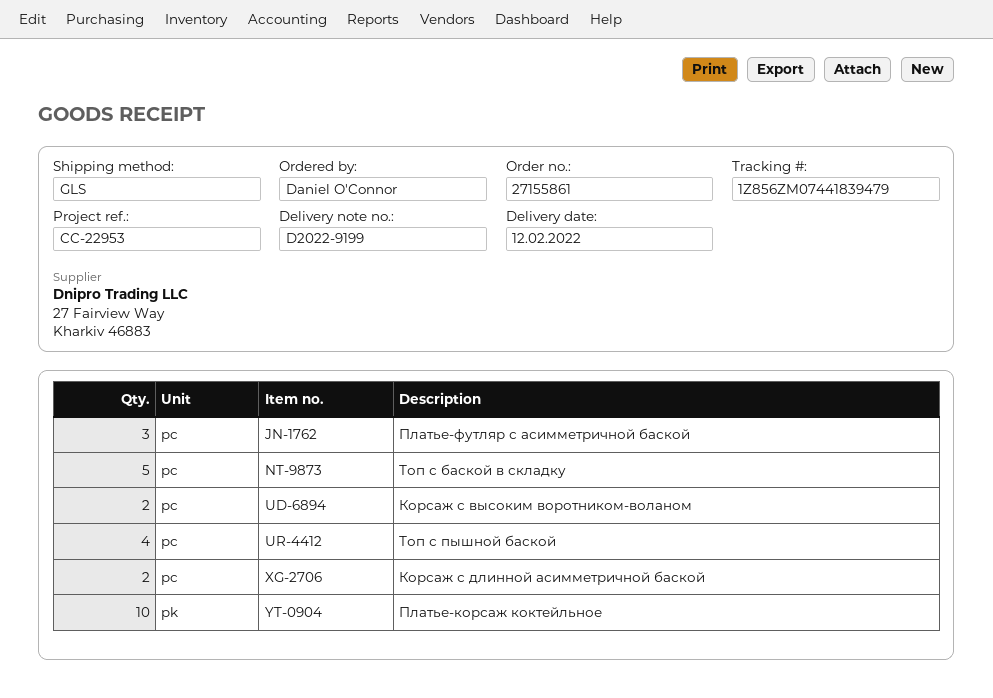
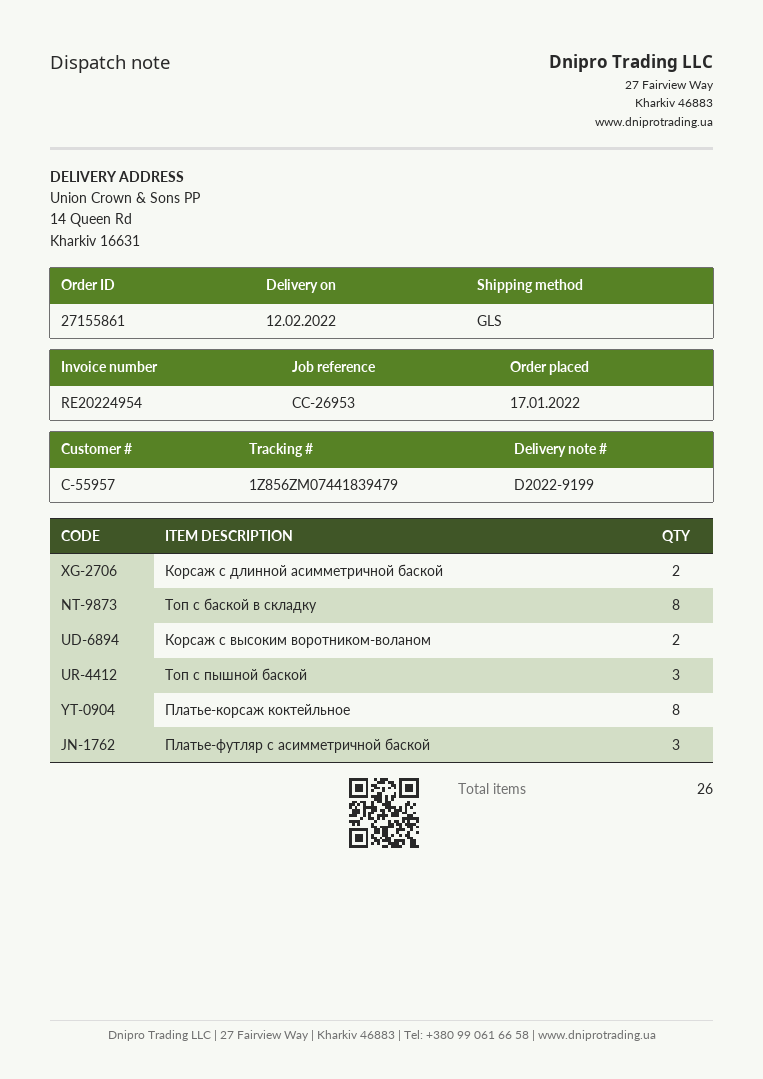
reference: CC-22953 -> CC-26953
Топ с баской в складку: 5 -> 8
Топ с пышной баской: 4 -> 3
Платье-корсаж коктейльное: 10 -> 8

